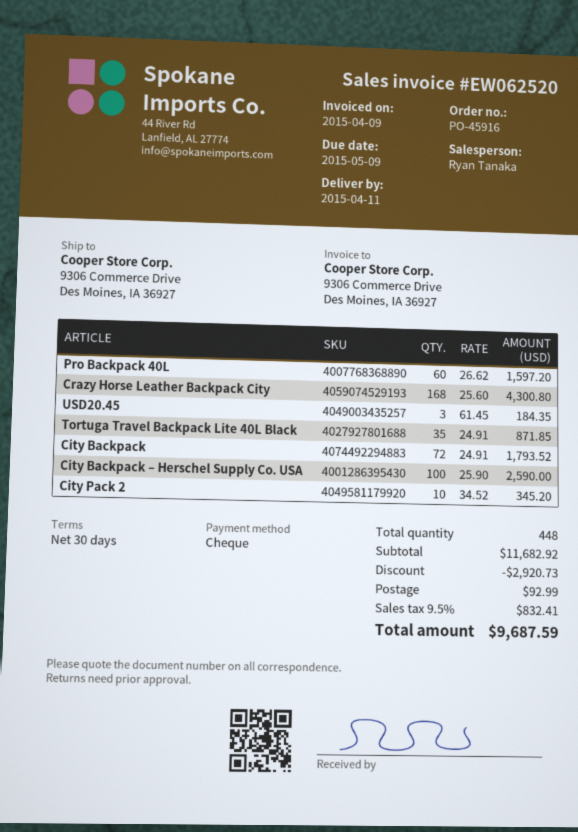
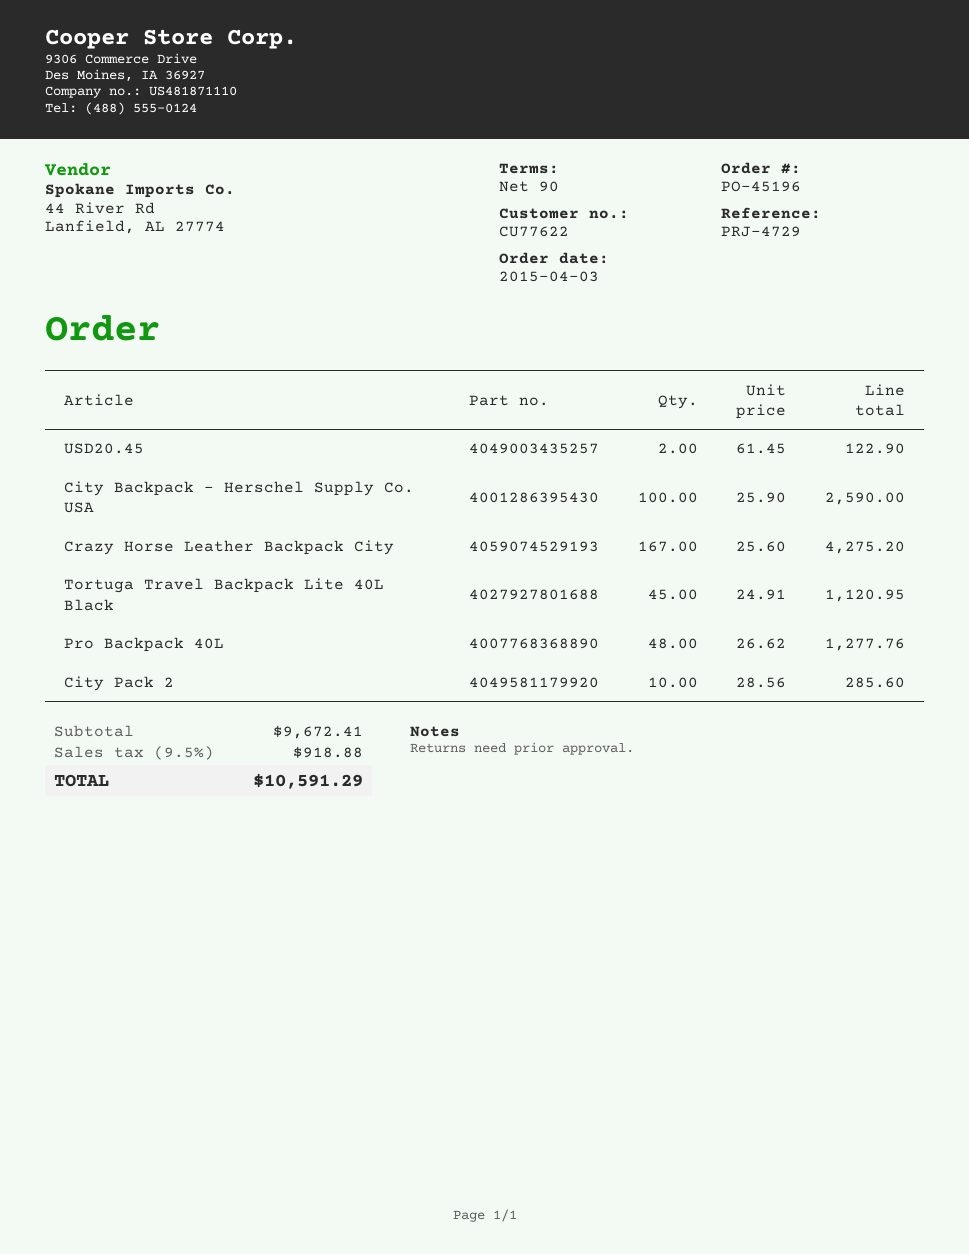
order number: PO-45916 -> PO-45196
payment terms: 30 days -> 90 days
Pro Backpack 40L: 60 x 26.62 = 1597.20 -> 48 x 26.62 = 1277.76
Crazy Horse Leather Backpack City: 168 x 25.60 = 4300.80 -> 167 x 25.60 = 4275.20
USD20.45: 3 x 61.45 = 184.35 -> 2 x 61.45 = 122.90
Tortuga Travel Backpack Lite 40L Black: 35 x 24.91 = 871.85 -> 45 x 24.91 = 1120.95
City Backpack: 72 x 24.91 = 1793.52 -> none
City Pack 2: 10 x 34.52 = 345.20 -> 10 x 28.56 = 285.60
subtotal: 11682.92 -> 9672.41
discount: 2920.73 -> none
shipping: 92.99 -> none
tax: 9.5% = 832.41 -> 9.5% = 918.88
total: 9687.59 -> 10591.29

